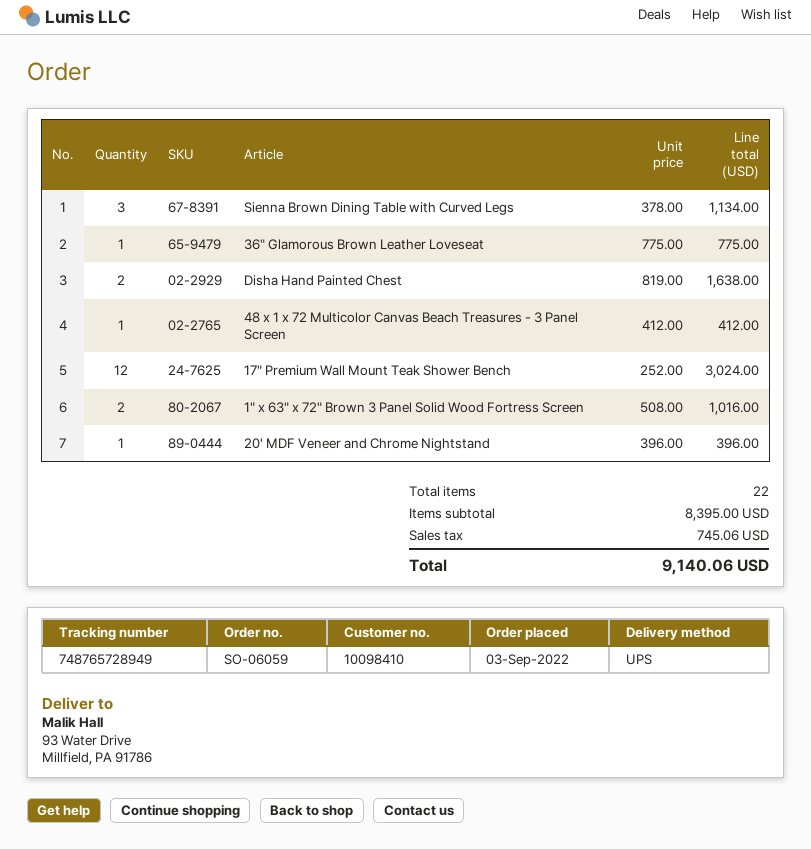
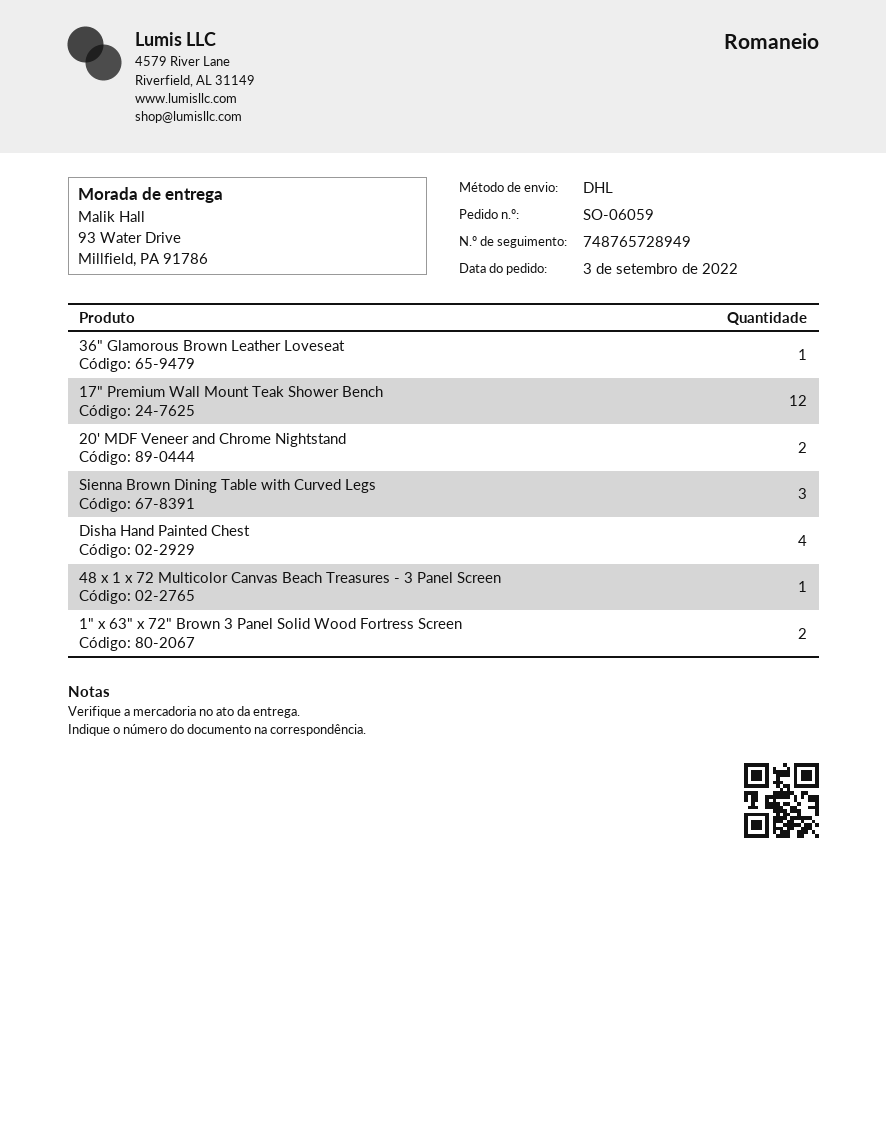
shipping method: UPS -> DHL
Disha Hand Painted Chest: 2 -> 4
20' MDF Veneer and Chrome Nightstand: 1 -> 2

